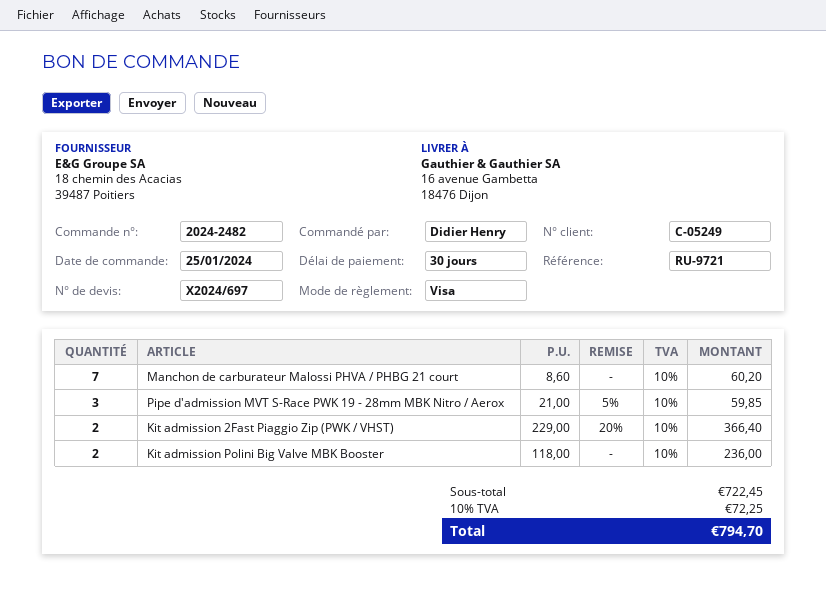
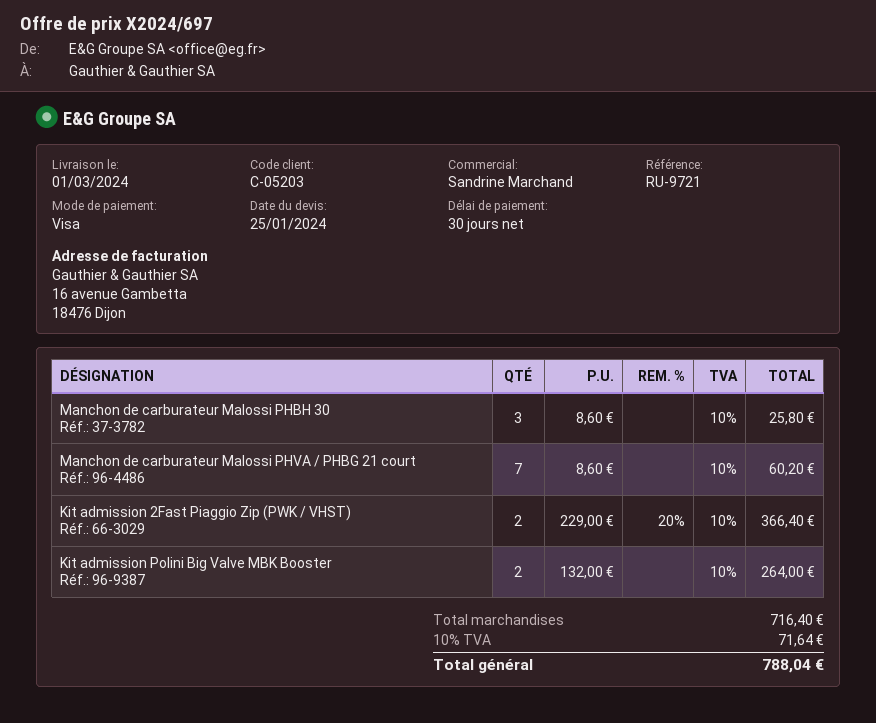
customer number: C-05249 -> C-05203
Pipe d'admission MVT S-Race PWK 19 - 28mm MBK Nitro / Aerox: 3 x 21.00 - 5% = 59.85 -> none
Kit admission Polini Big Valve MBK Booster: 2 x 118.00 = 236.00 -> 2 x 132.00 = 264.00
Manchon de carburateur Malossi PHBH 30: none -> 3 x 8.60 = 25.80
subtotal: 722.45 -> 716.40
tax: 10% = 72.25 -> 10% = 71.64
total: 794.70 -> 788.04

